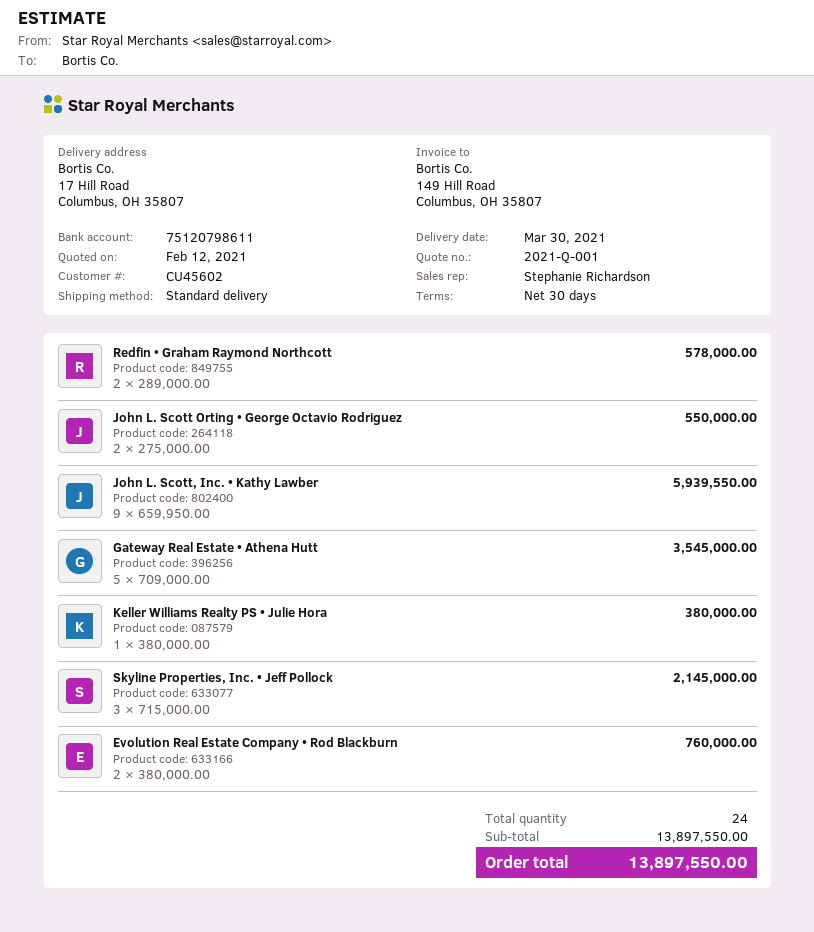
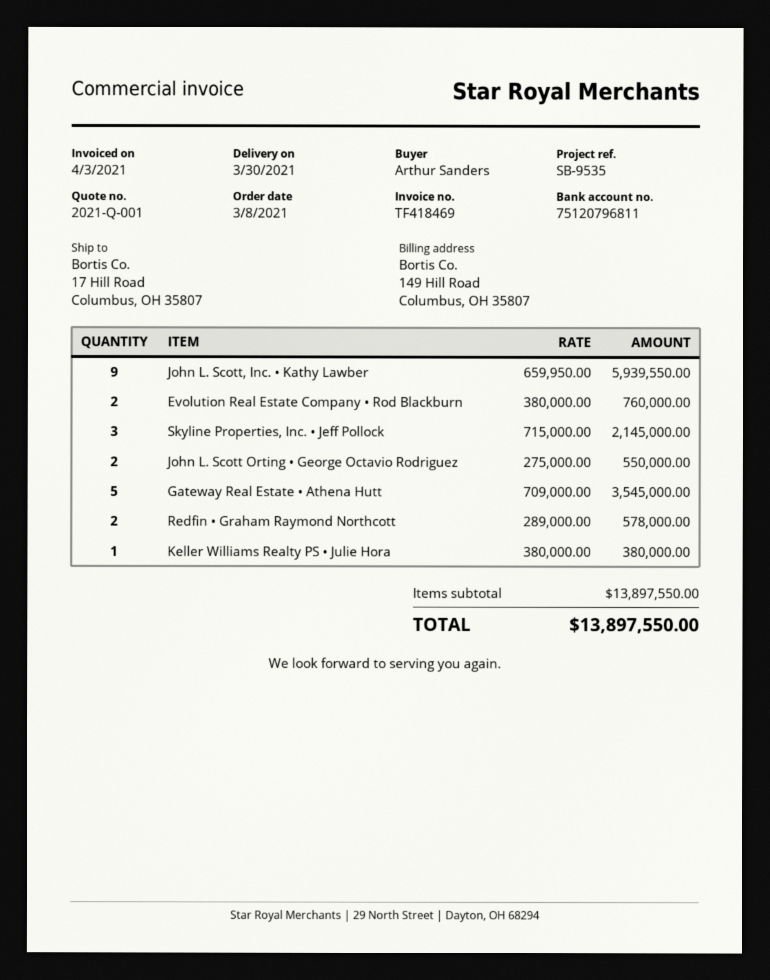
bank account: 75120798611 -> 75120796811

